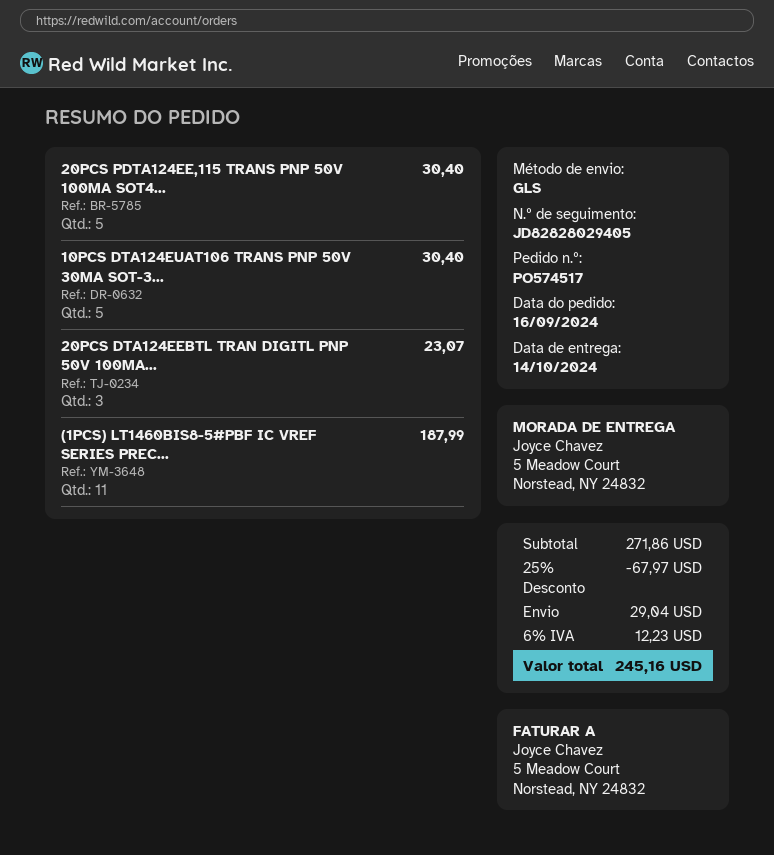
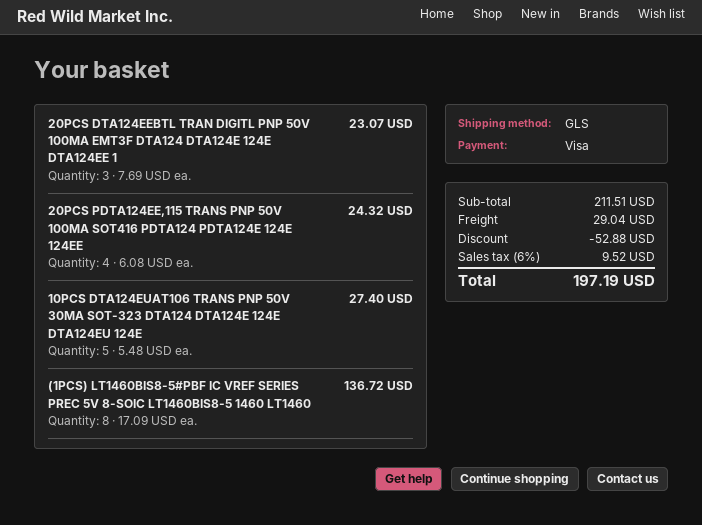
20PCS PDTA124EE,115 TRANS PNP 50V 100MA SOT4...: 5 for 30.40 -> 4 for 24.32
10PCS DTA124EUAT106 TRANS PNP 50V 30MA SOT-3...: 5 for 30.40 -> 5 for 27.40
(1PCS) LT1460BIS8-5#PBF IC VREF SERIES PREC...: 11 for 187.99 -> 8 for 136.72
subtotal: 271.86 -> 211.51
discount: 67.97 -> 52.88
tax: 6% = 12.23 -> 6% = 9.52
total: 245.16 -> 197.19

